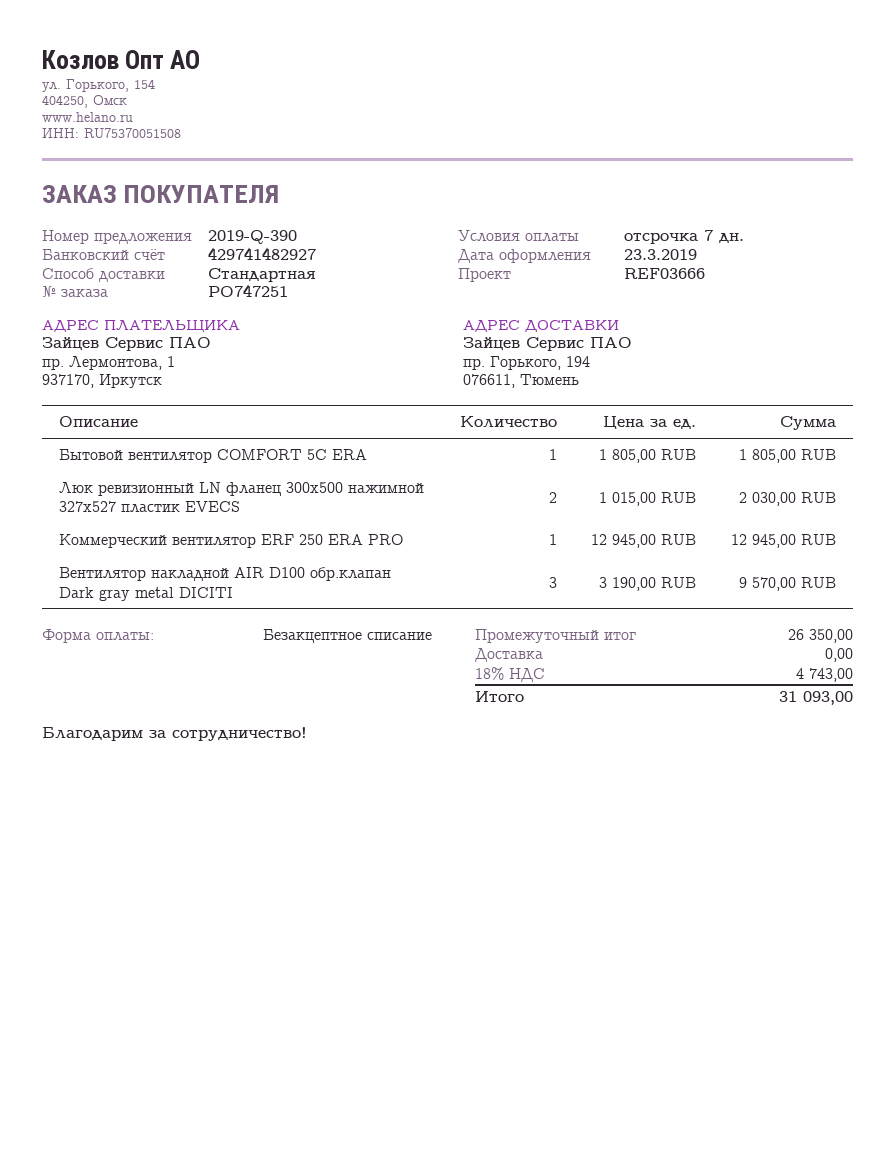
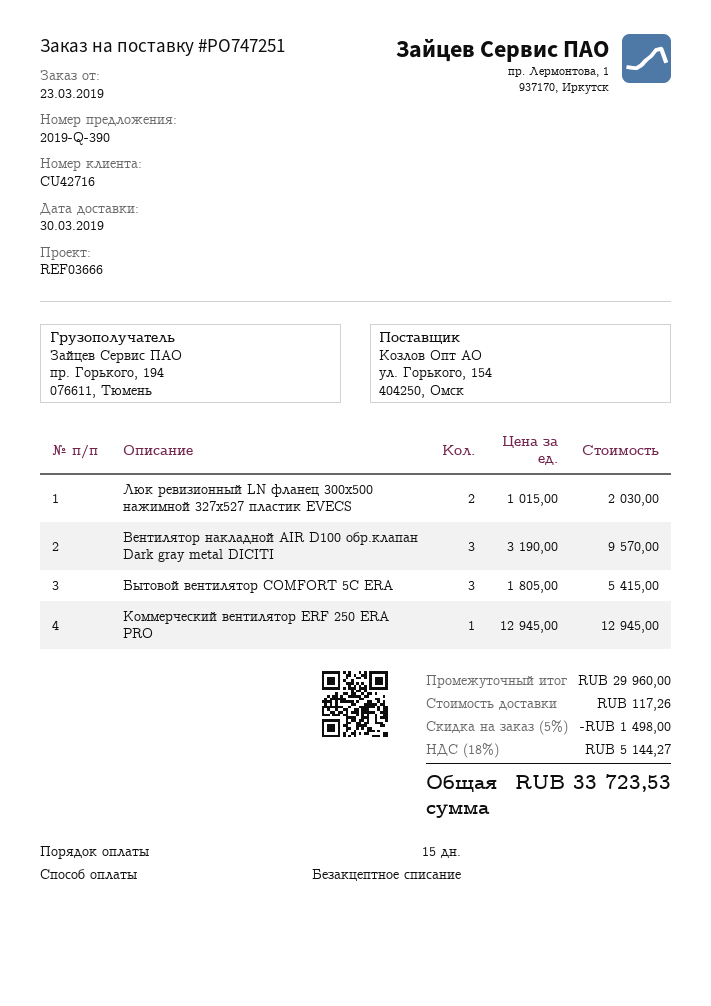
payment terms: 7 days -> 15 days
Бытовой вентилятор COMFORT 5C ERA: 1 x 1805.00 = 1805.00 -> 3 x 1805.00 = 5415.00
subtotal: 26350.00 -> 29960.00
discount: none -> 5% = 1498.00
shipping: 0.00 -> 117.26
tax: 18% = 4743.00 -> 18% = 5144.27
total: 31093.00 -> 33723.53

